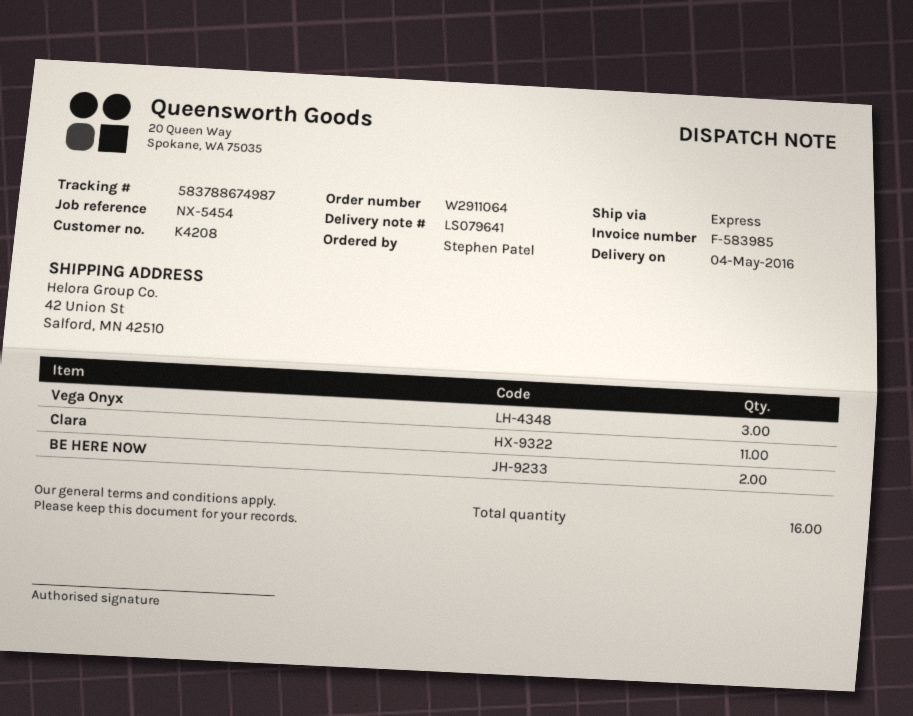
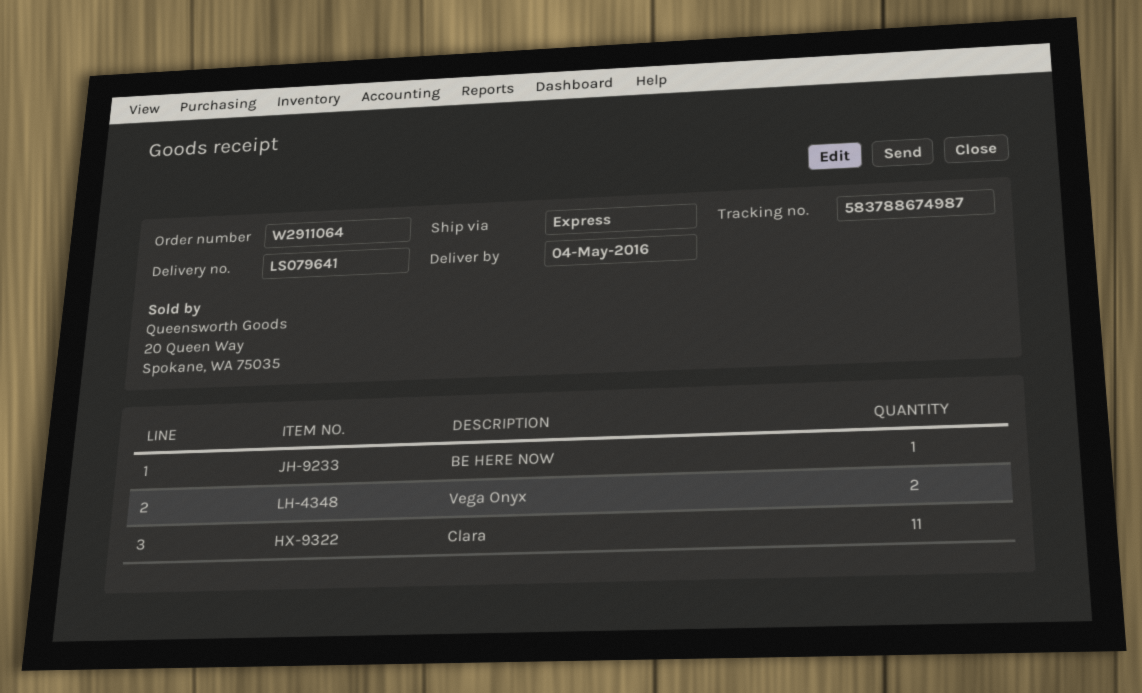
Vega Onyx: 3 -> 2
BE HERE NOW: 2 -> 1

